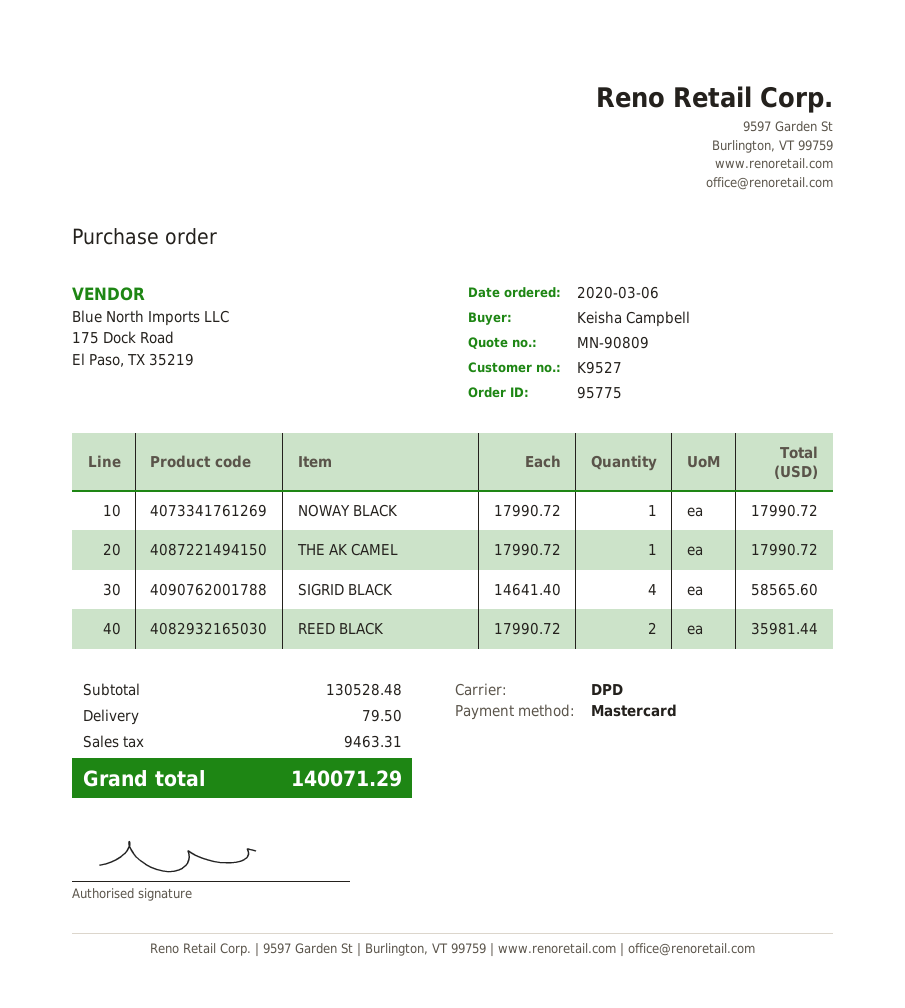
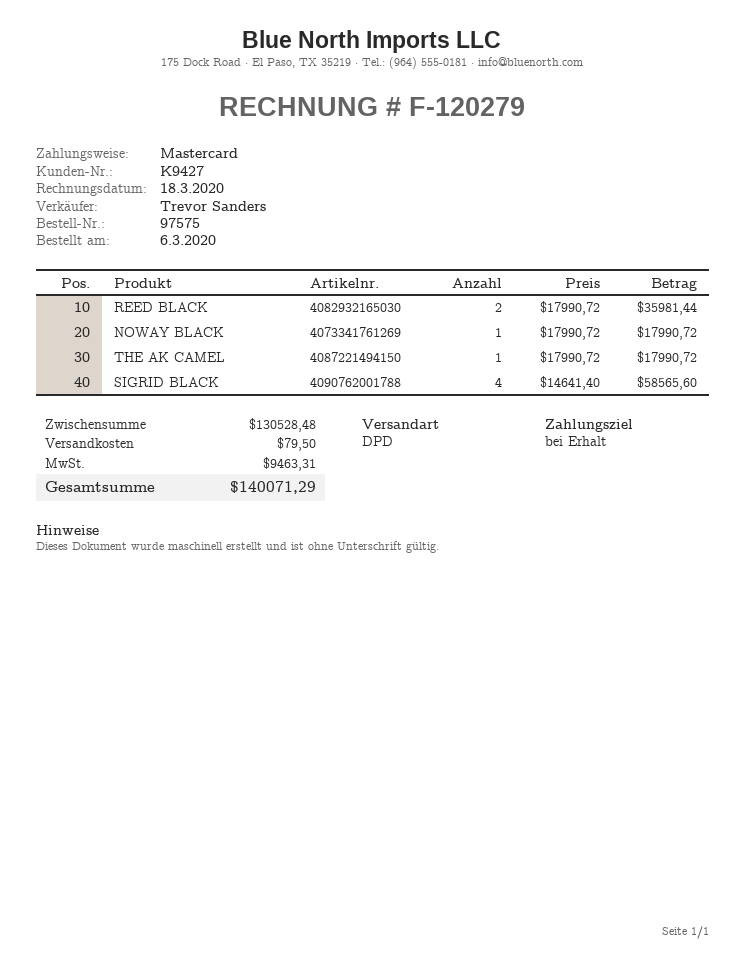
order number: 95775 -> 97575
customer number: K9527 -> K9427

